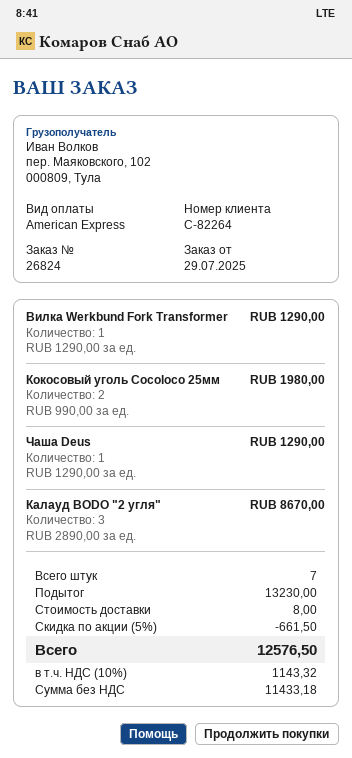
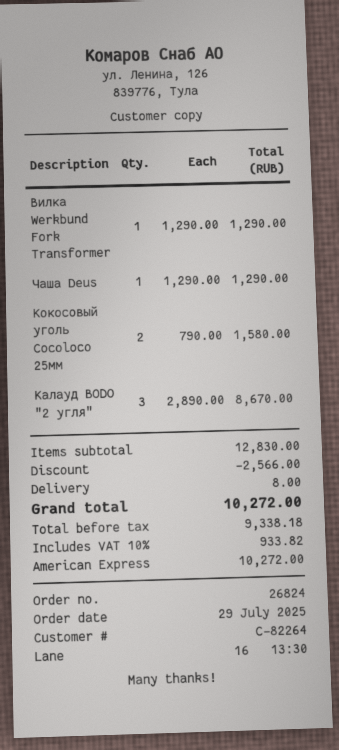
Кокосовый уголь Cocoloco 25мм: 2 x 990.00 = 1980.00 -> 2 x 790.00 = 1580.00
subtotal: 13230.00 -> 12830.00
discount: 661.50 -> 2566.00
net: 11433.18 -> 9338.18
tax: 10% = 1143.32 -> 10% = 933.82
total: 12576.50 -> 10272.00

